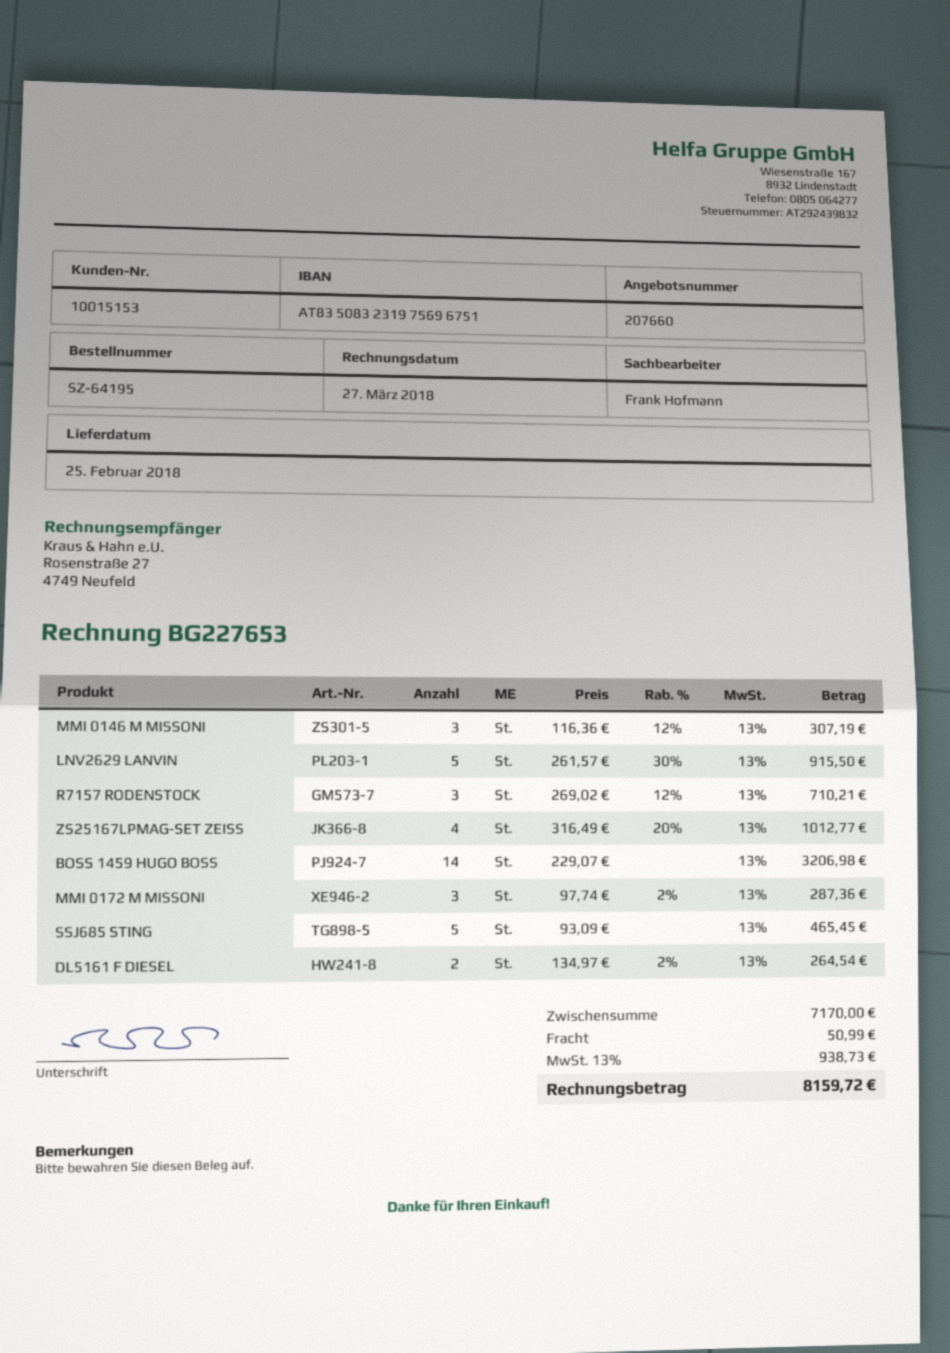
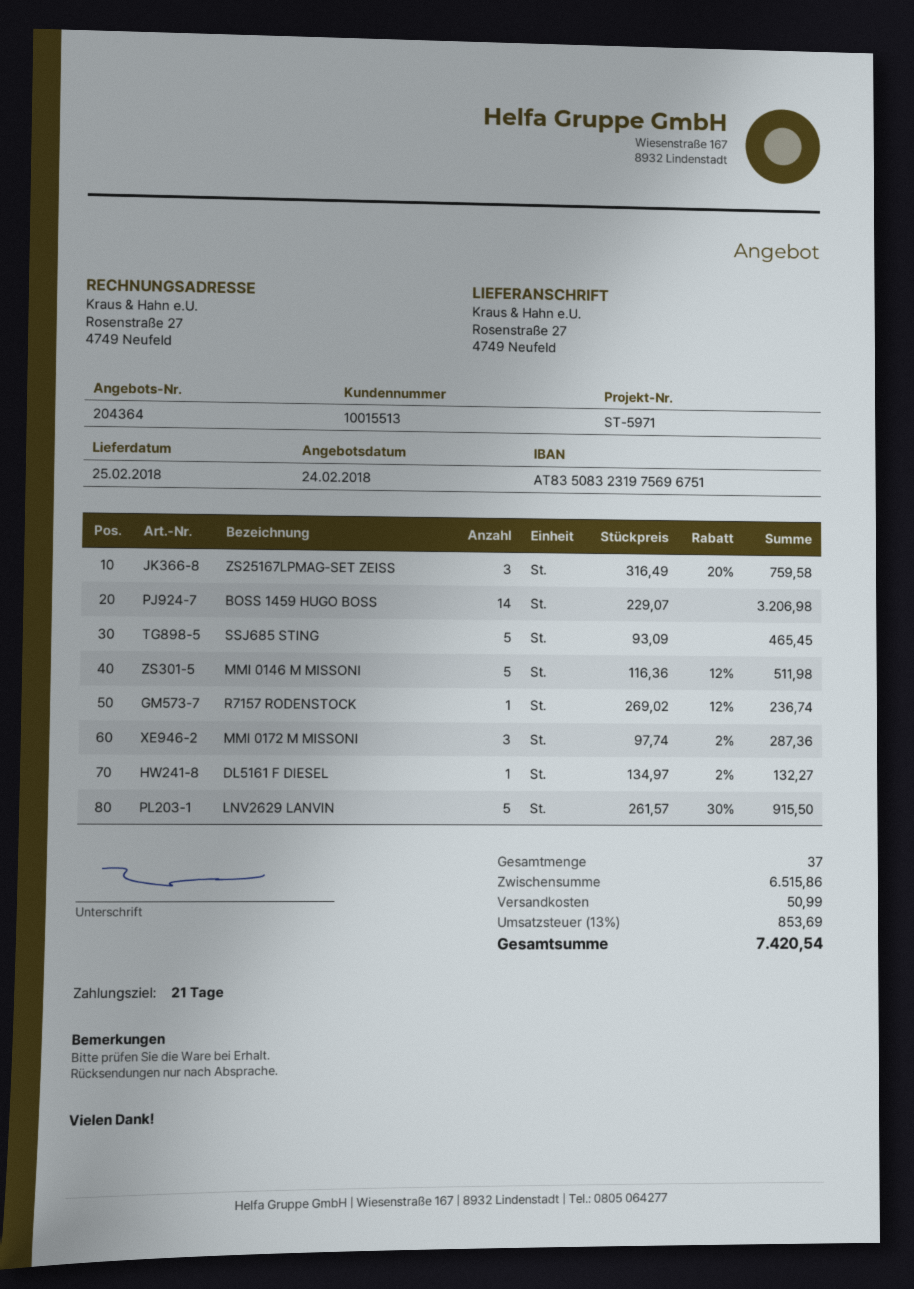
quote number: 207660 -> 204364
customer number: 10015153 -> 10015513
MMI 0146 M MISSONI: 3 x 116.36 - 12% = 307.19 -> 5 x 116.36 - 12% = 511.98
R7157 RODENSTOCK: 3 x 269.02 - 12% = 710.21 -> 1 x 269.02 - 12% = 236.74
ZS25167LPMAG-SET ZEISS: 4 x 316.49 - 20% = 1012.77 -> 3 x 316.49 - 20% = 759.58
DL5161 F DIESEL: 2 x 134.97 - 2% = 264.54 -> 1 x 134.97 - 2% = 132.27
subtotal: 7170.00 -> 6515.86
tax: 13% = 938.73 -> 13% = 853.69
total: 8159.72 -> 7420.54

